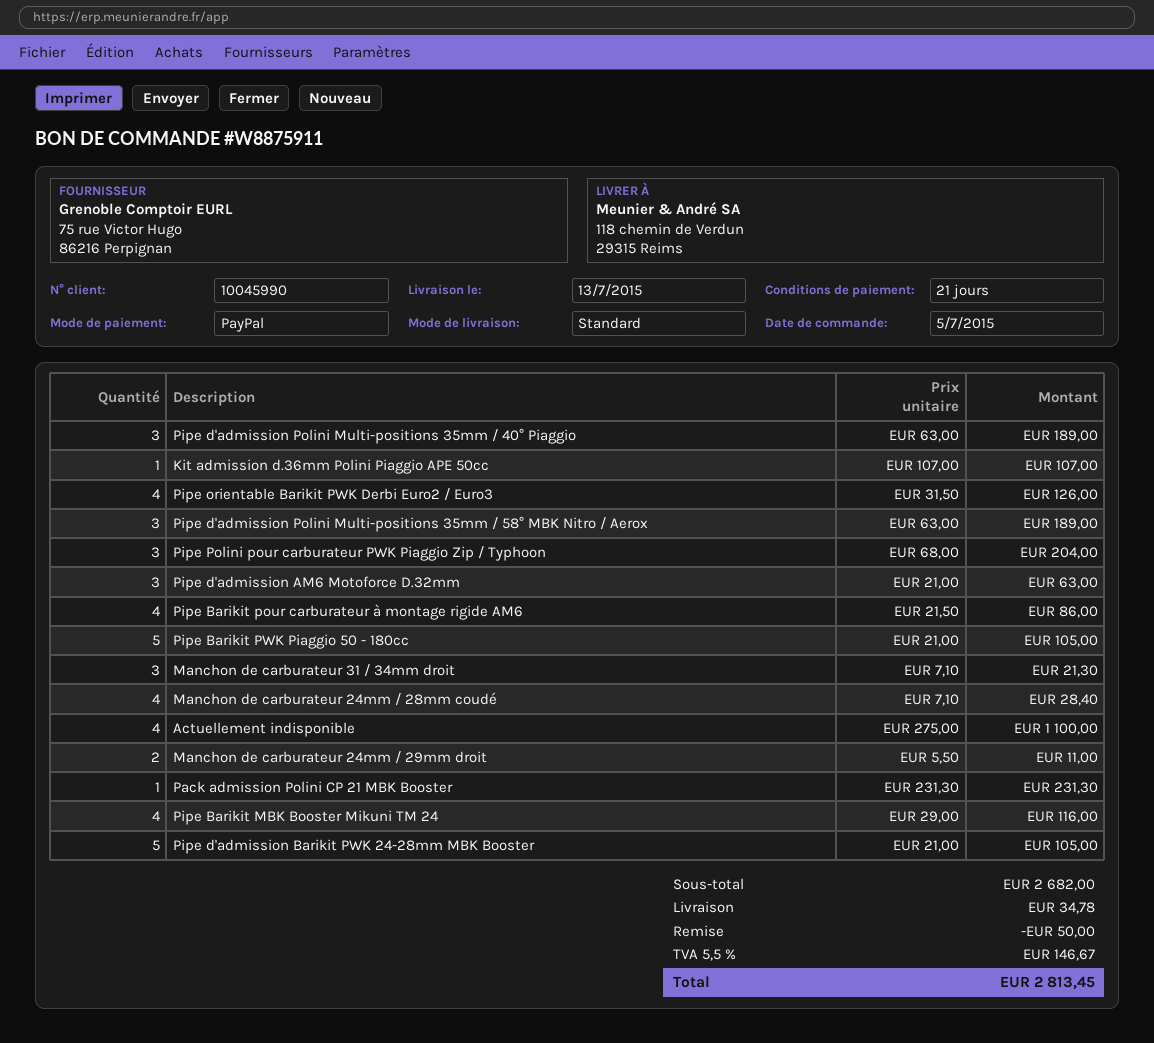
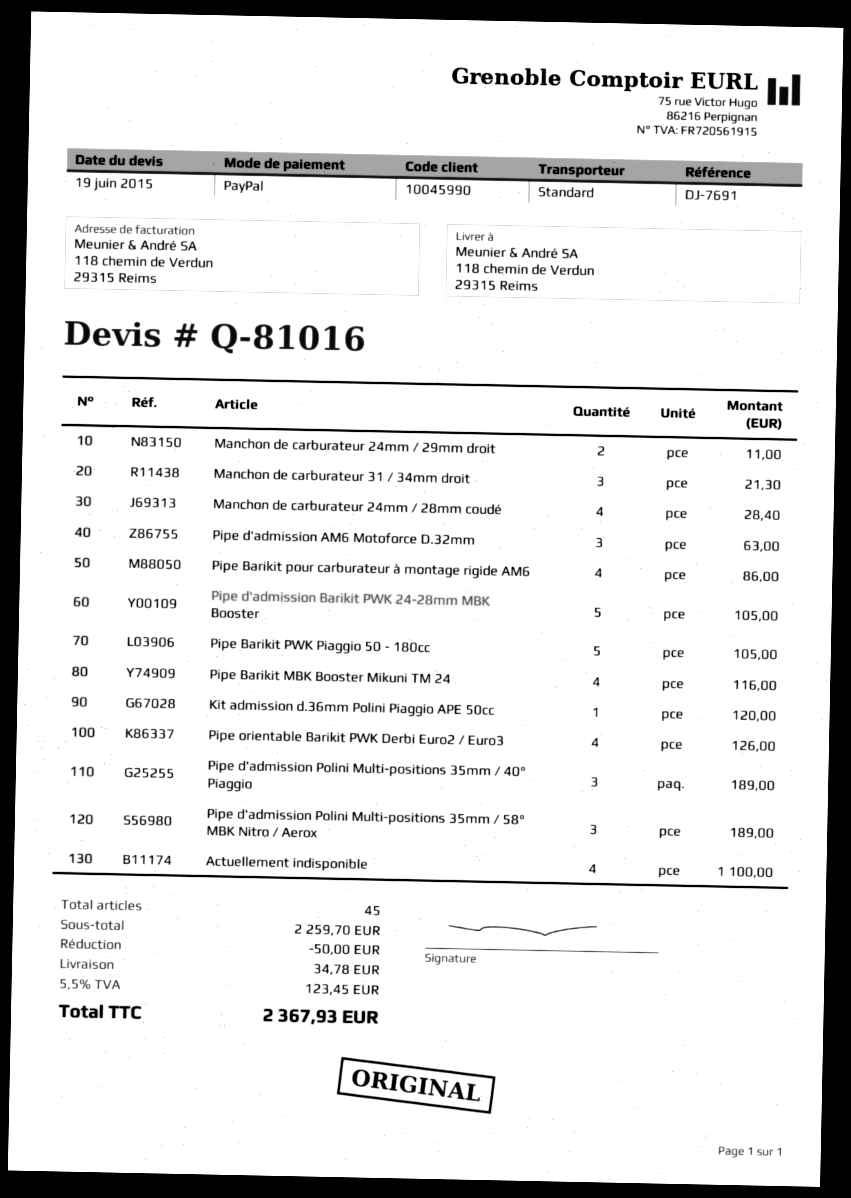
Kit admission d.36mm Polini Piaggio APE 50cc: 1 for 107.00 -> 1 for 120.00
Pipe Polini pour carburateur PWK Piaggio Zip / Typhoon: 3 for 204.00 -> none
Pack admission Polini CP 21 MBK Booster: 1 for 231.30 -> none
subtotal: 2682.00 -> 2259.70
tax: 5.5% = 146.67 -> 5.5% = 123.45
total: 2813.45 -> 2367.93

